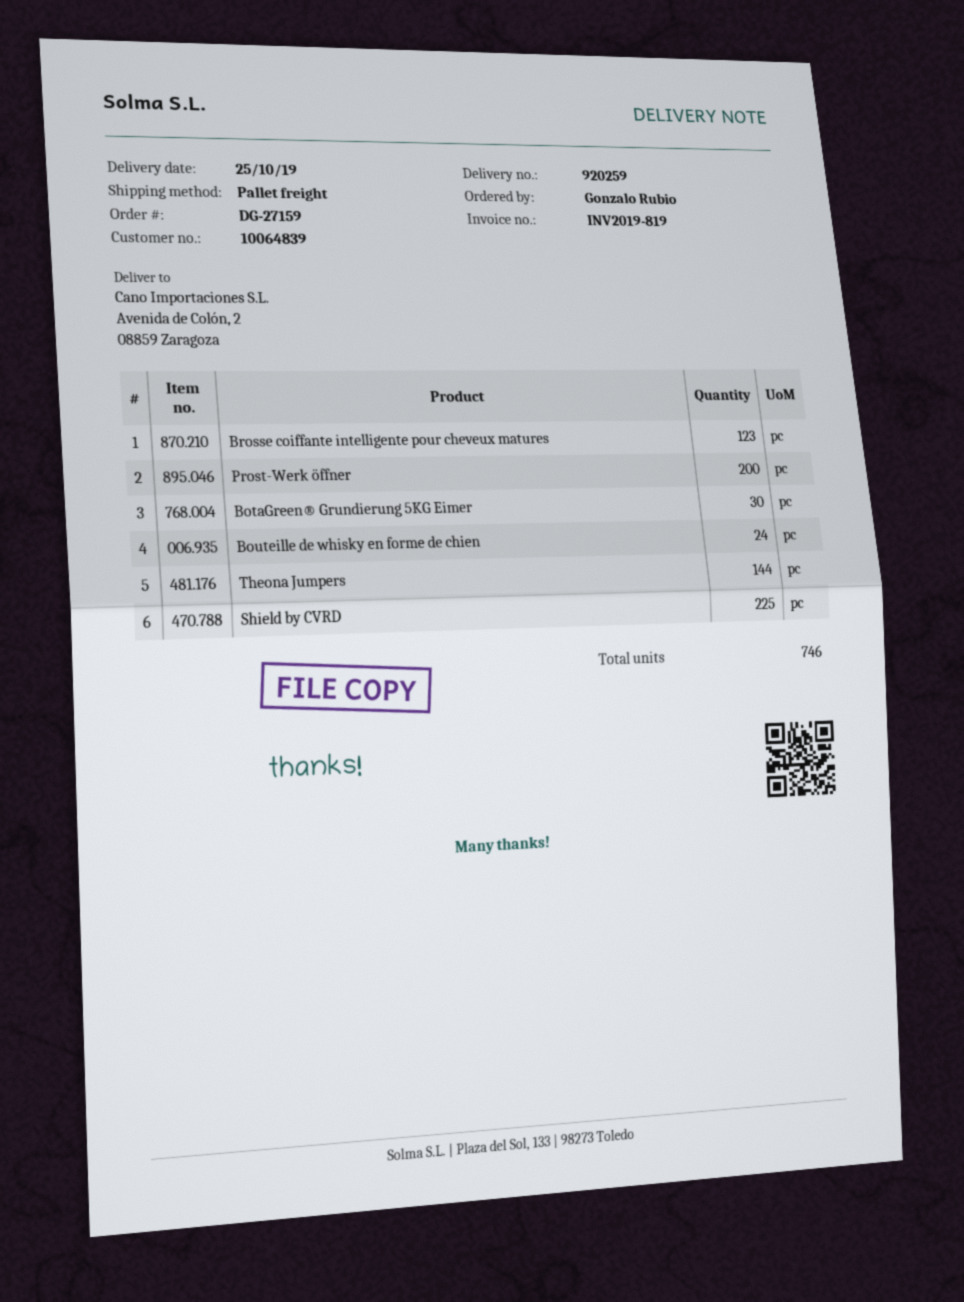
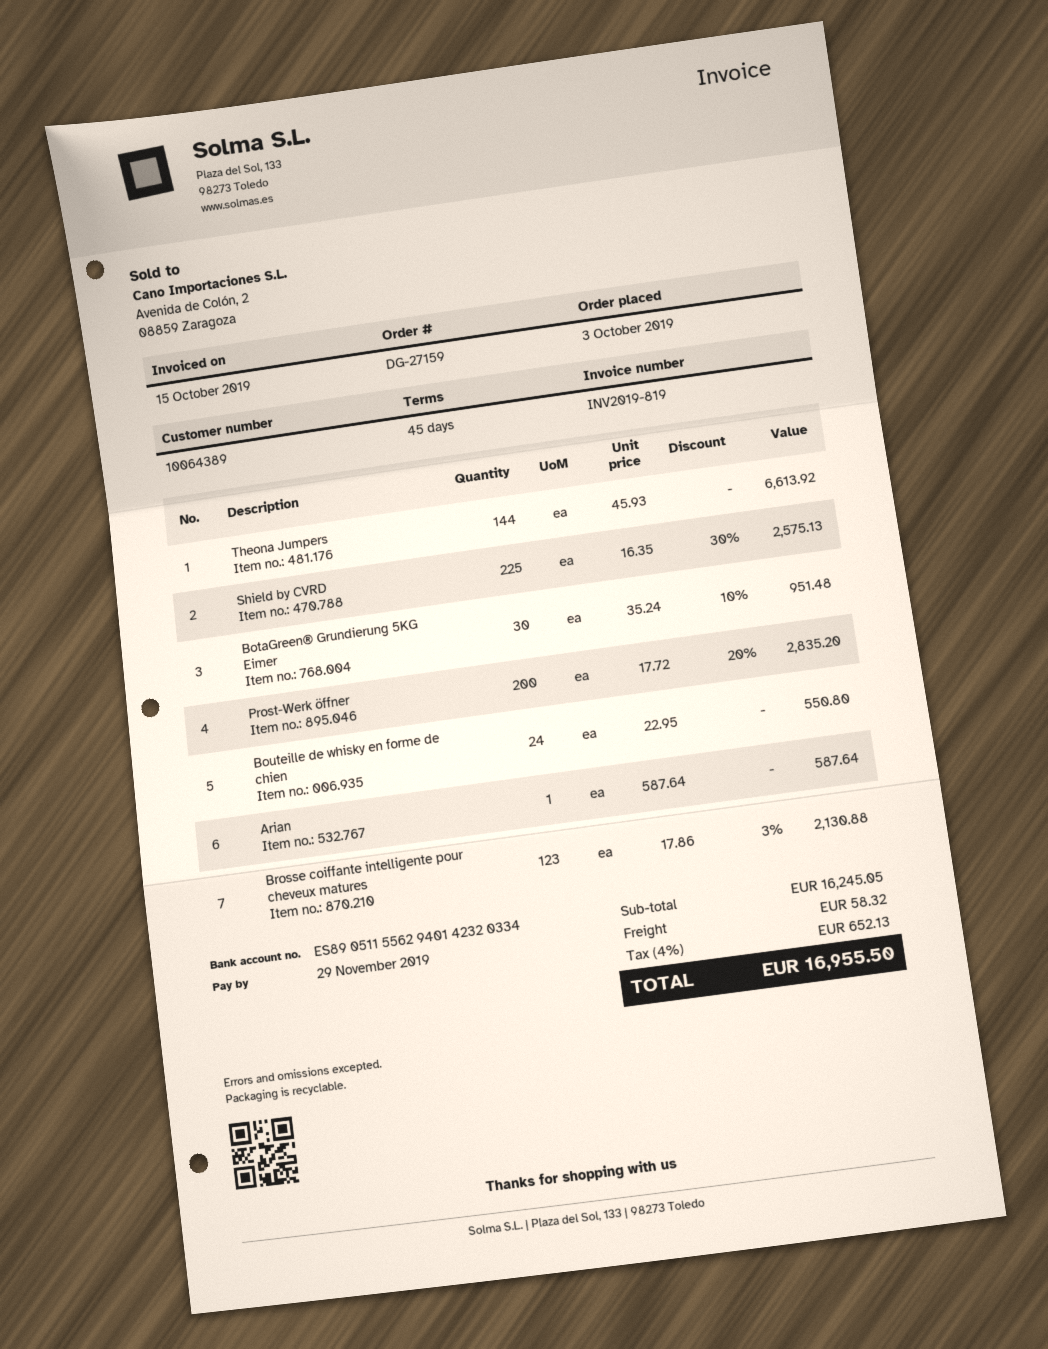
customer number: 10064839 -> 10064389
Arian: none -> 1

